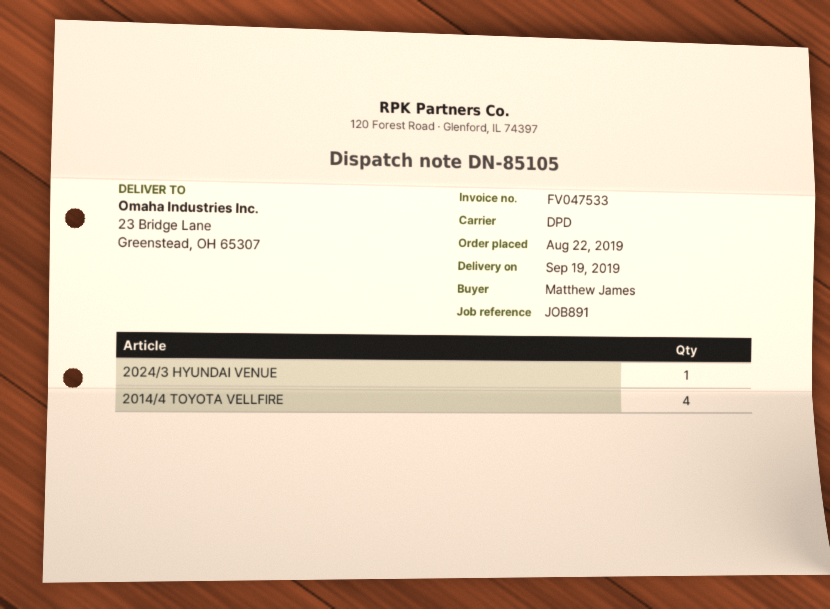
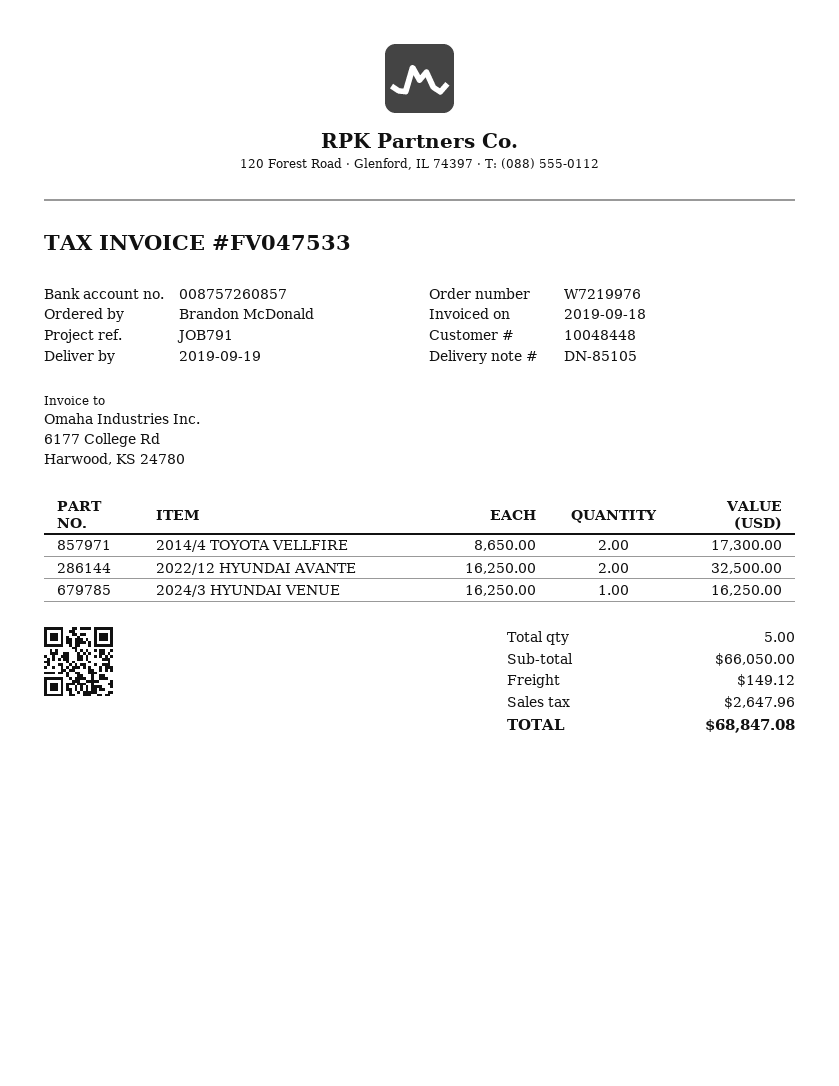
reference: JOB891 -> JOB791
ordered by: Matthew James -> Brandon McDonald
2014/4 TOYOTA VELLFIRE: 4 -> 2
2022/12 HYUNDAI AVANTE: none -> 2

